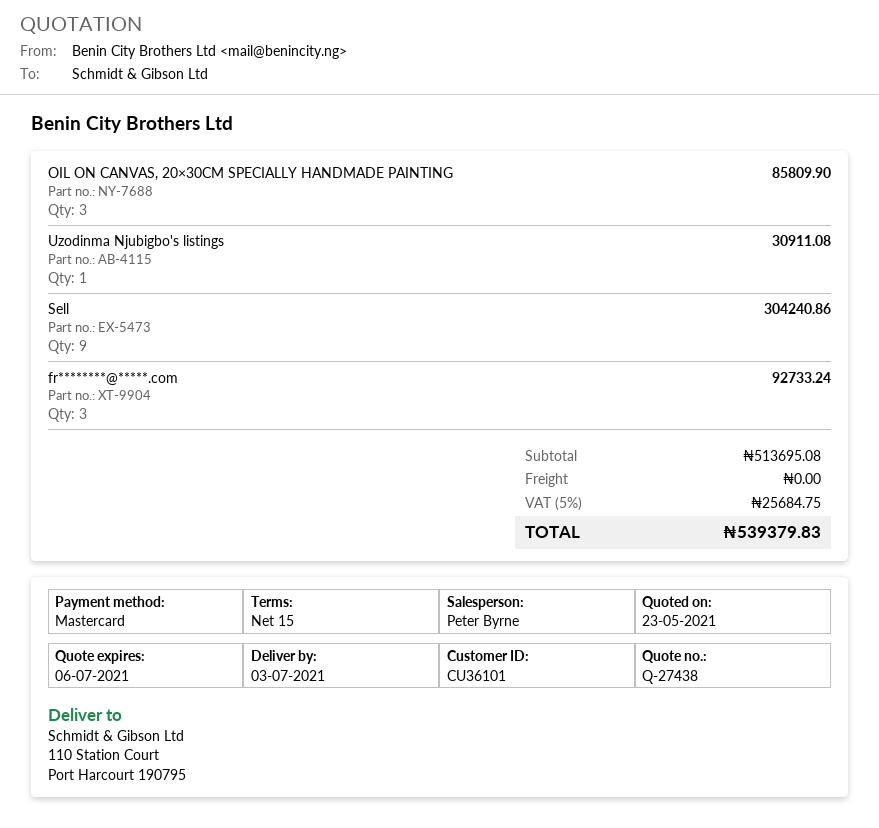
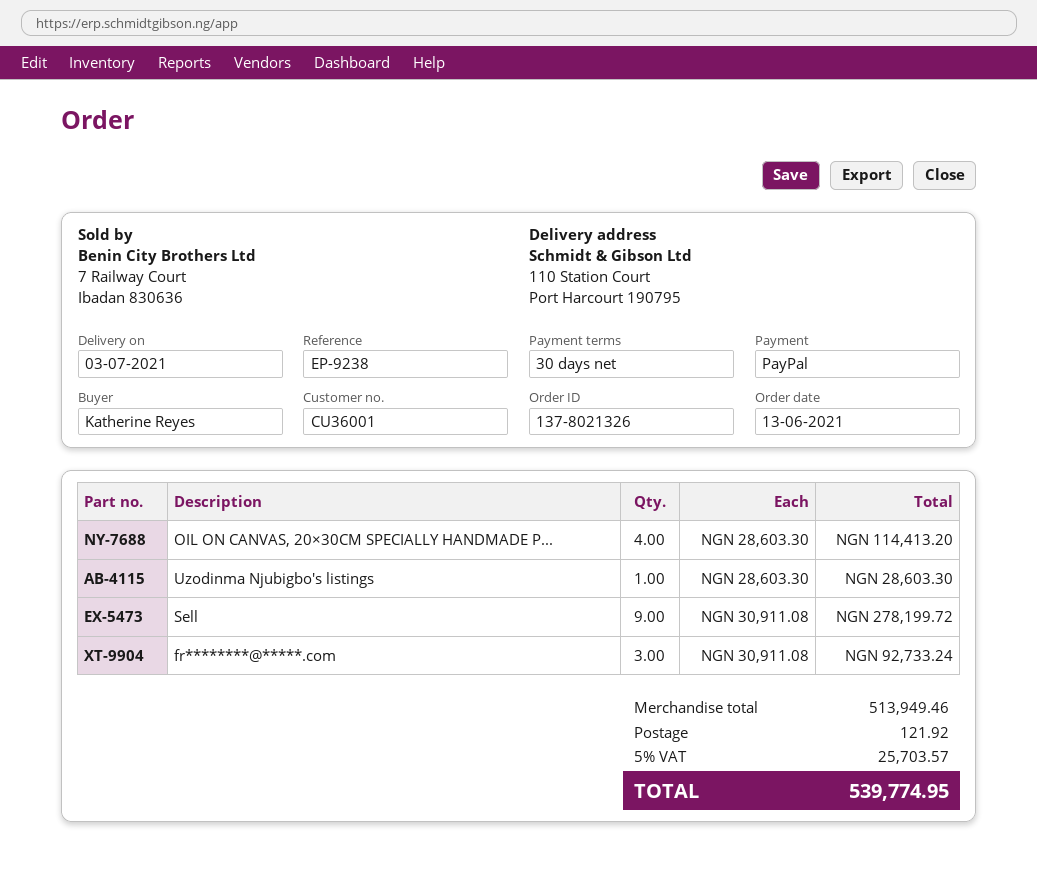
payment terms: 15 days -> 30 days
customer number: CU36101 -> CU36001
payment method: Mastercard -> PayPal
OIL ON CANVAS, 20×30CM SPECIALLY HANDMADE PAINTING: 3 for 85809.90 -> 4 for 114413.20
Uzodinma Njubigbo's listings: 1 for 30911.08 -> 1 for 28603.30
Sell: 9 for 304240.86 -> 9 for 278199.72
subtotal: 513695.08 -> 513949.46
shipping: 0.00 -> 121.92
tax: 5% = 25684.75 -> 5% = 25703.57
total: 539379.83 -> 539774.95

